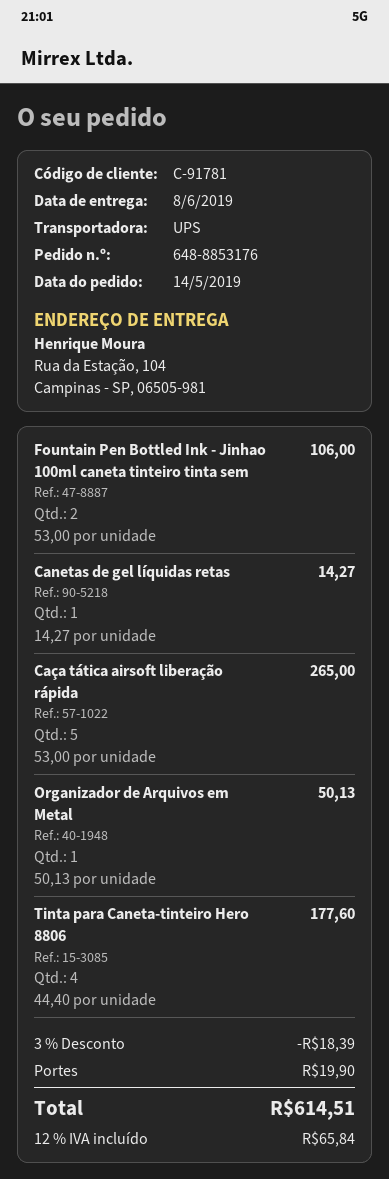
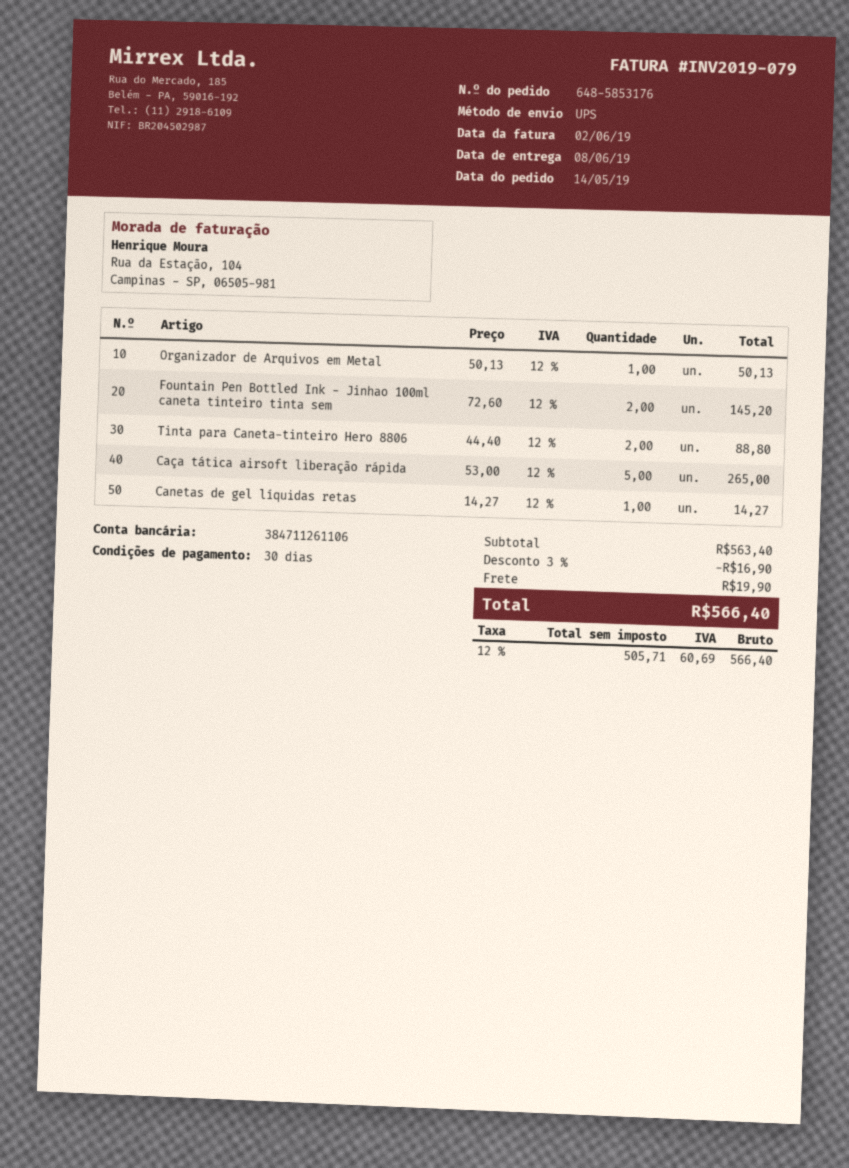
order number: 648-8853176 -> 648-5853176
Fountain Pen Bottled Ink - Jinhao 100ml caneta tinteiro tinta sem: 2 x 53.00 = 106.00 -> 2 x 72.60 = 145.20
Tinta para Caneta-tinteiro Hero 8806: 4 x 44.40 = 177.60 -> 2 x 44.40 = 88.80
discount: 3% = 18.39 -> 3% = 16.90
tax: 12% = 65.84 -> 12% = 60.69
total: 614.51 -> 566.40

